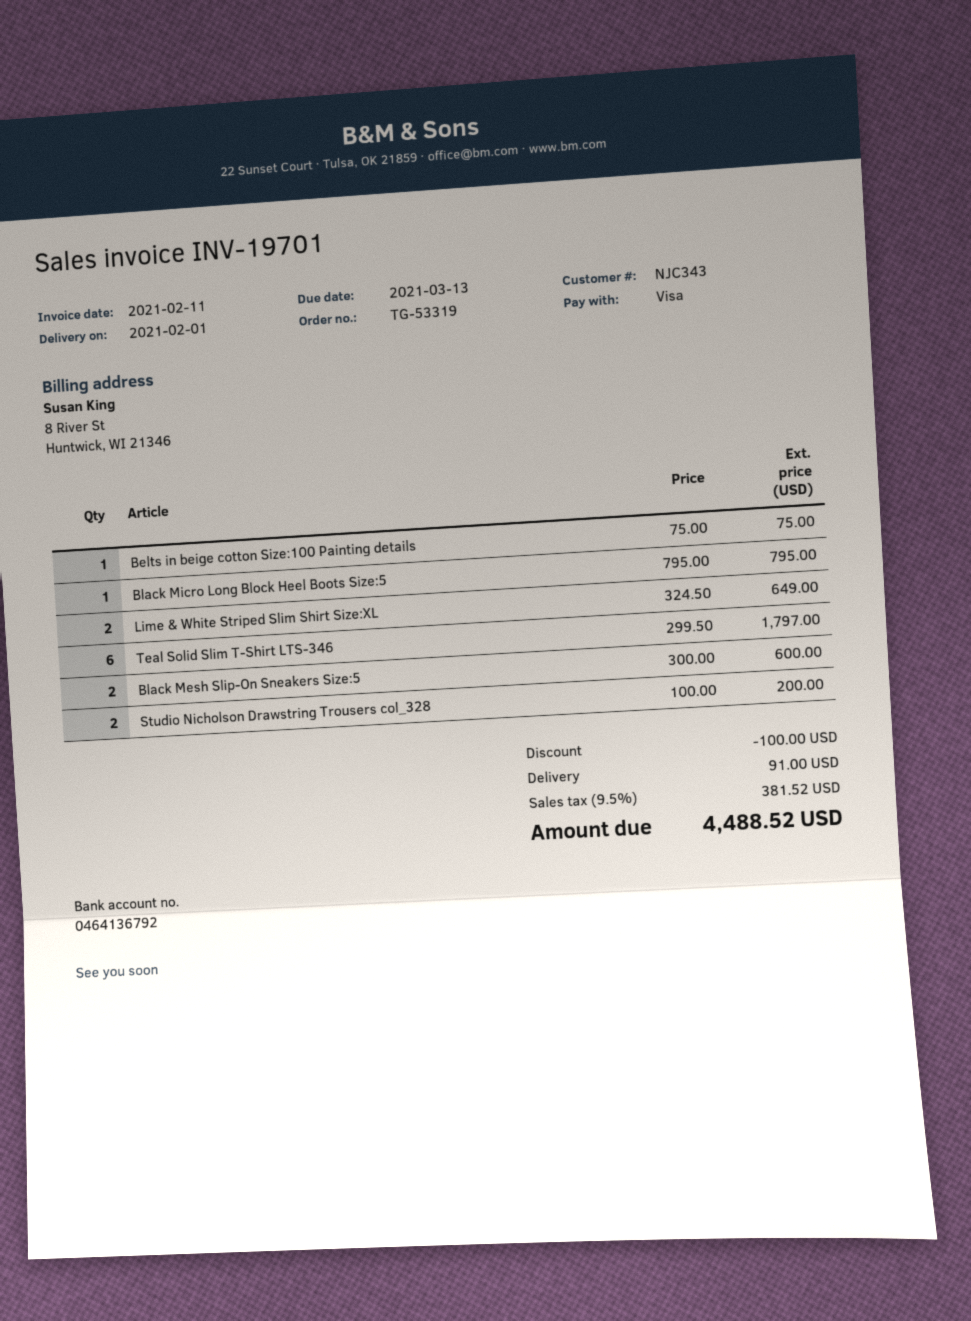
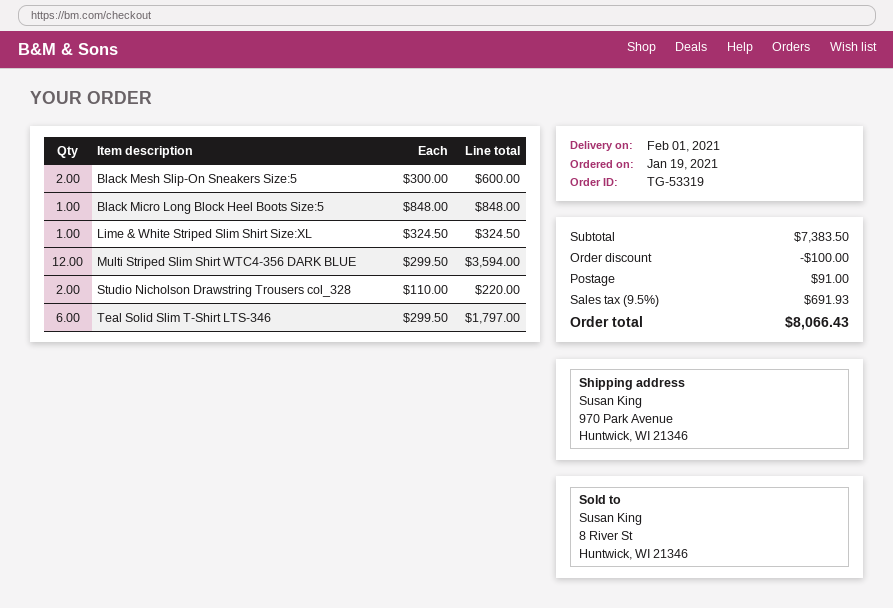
Belts in beige cotton Size:100 Painting details: 1 x 75.00 = 75.00 -> none
Black Micro Long Block Heel Boots Size:5: 1 x 795.00 = 795.00 -> 1 x 848.00 = 848.00
Lime & White Striped Slim Shirt Size:XL: 2 x 324.50 = 649.00 -> 1 x 324.50 = 324.50
Studio Nicholson Drawstring Trousers col_328: 2 x 100.00 = 200.00 -> 2 x 110.00 = 220.00
Multi Striped Slim Shirt WTC4-356 DARK BLUE: none -> 12 x 299.50 = 3594.00
tax: 9.5% = 381.52 -> 9.5% = 691.93
total: 4488.52 -> 8066.43

